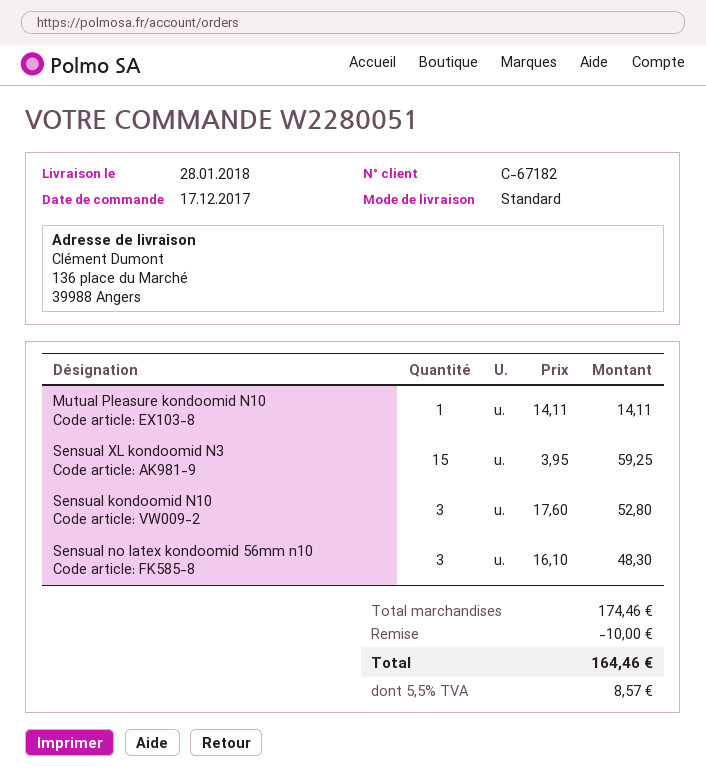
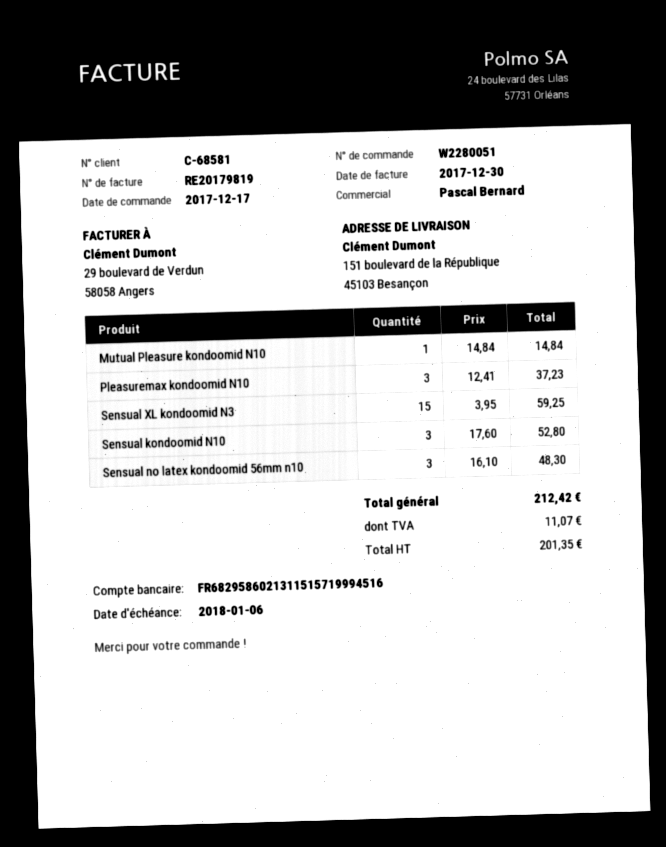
customer number: C-67182 -> C-68581
ship to: 136 place du Marché, 39988 Angers -> 151 boulevard de la République, 45103 Besançon
Mutual Pleasure kondoomid N10: 1 x 14.11 = 14.11 -> 1 x 14.84 = 14.84
Pleasuremax kondoomid N10: none -> 3 x 12.41 = 37.23
discount: 10.00 -> none
tax: 8.57 -> 11.07
total: 164.46 -> 212.42

